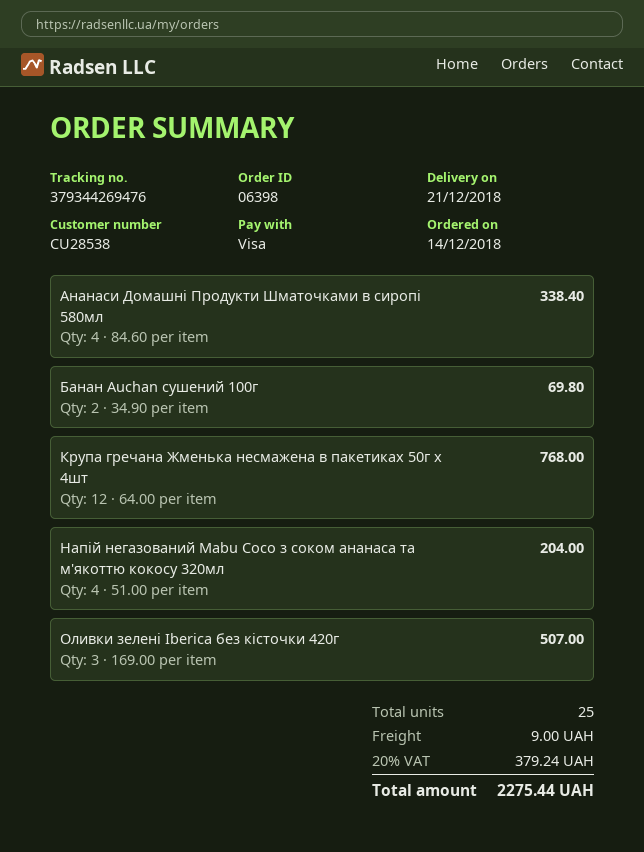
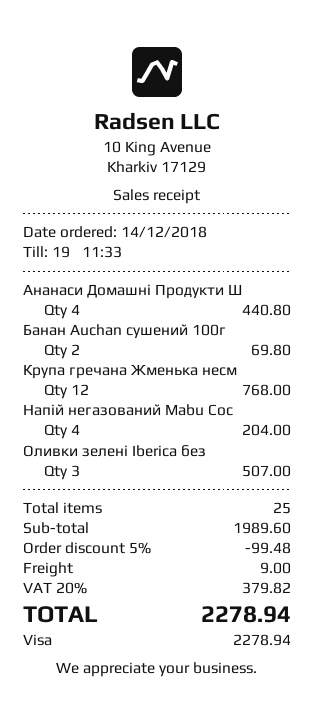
Ананаси Домашні Продукти Шматочками в сиропі 580мл: 4 for 338.40 -> 4 for 440.80
discount: none -> 5% = 99.48
tax: 20% = 379.24 -> 20% = 379.82
total: 2275.44 -> 2278.94

